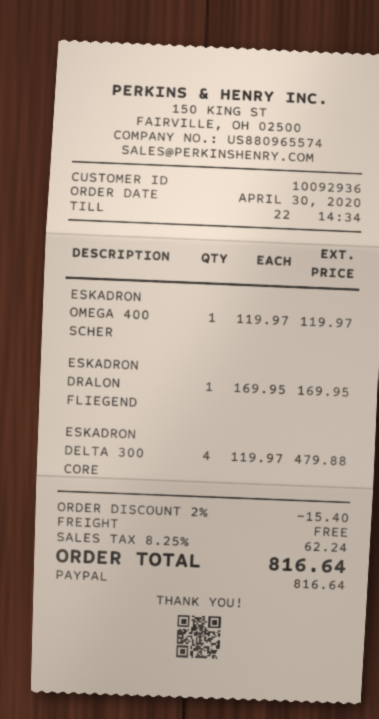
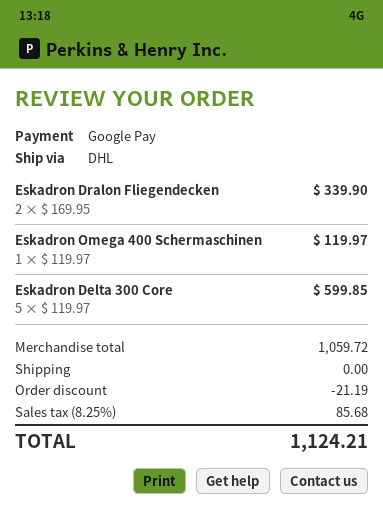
payment method: PayPal -> Google Pay
ESKADRON DRALON FLIEGEND: 1 x 169.95 = 169.95 -> 2 x 169.95 = 339.90
ESKADRON DELTA 300 CORE: 4 x 119.97 = 479.88 -> 5 x 119.97 = 599.85
discount: 15.40 -> 21.19
tax: 8.25% = 62.24 -> 8.25% = 85.68
total: 816.64 -> 1124.21

